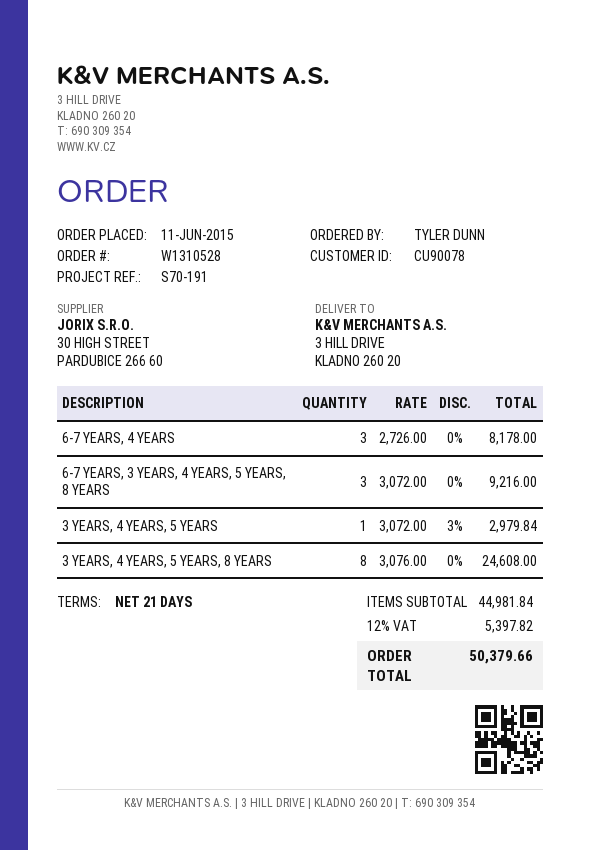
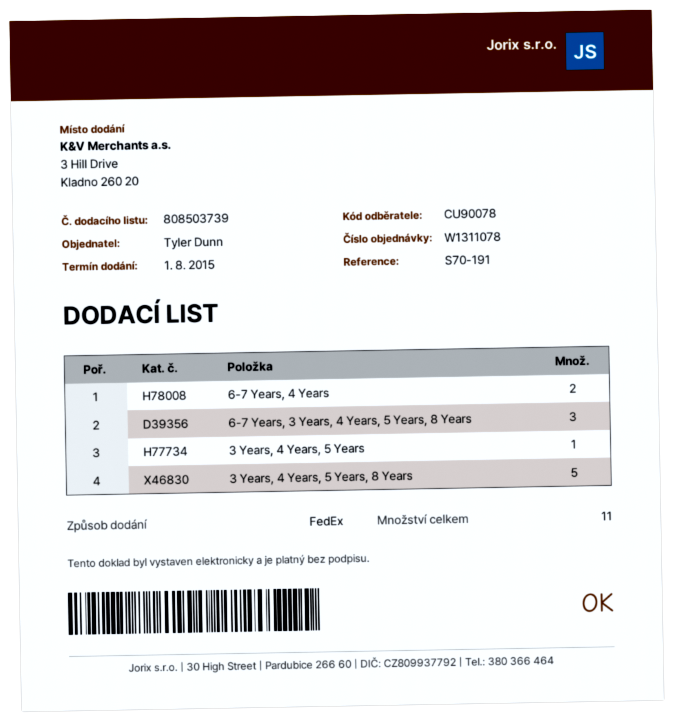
order number: W1310528 -> W1311078
6-7 YEARS, 4 YEARS: 3 -> 2
3 YEARS, 4 YEARS, 5 YEARS, 8 YEARS: 8 -> 5

